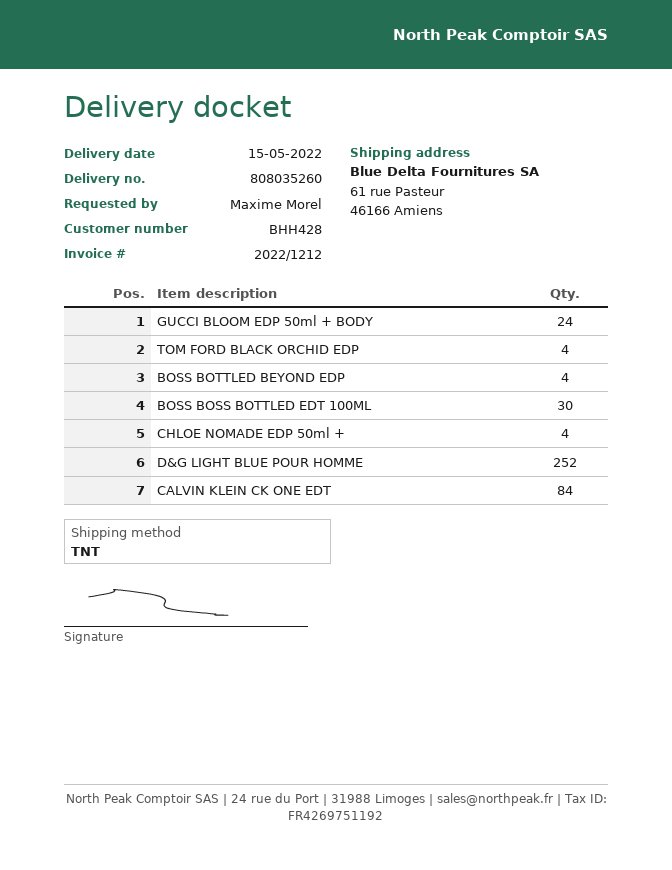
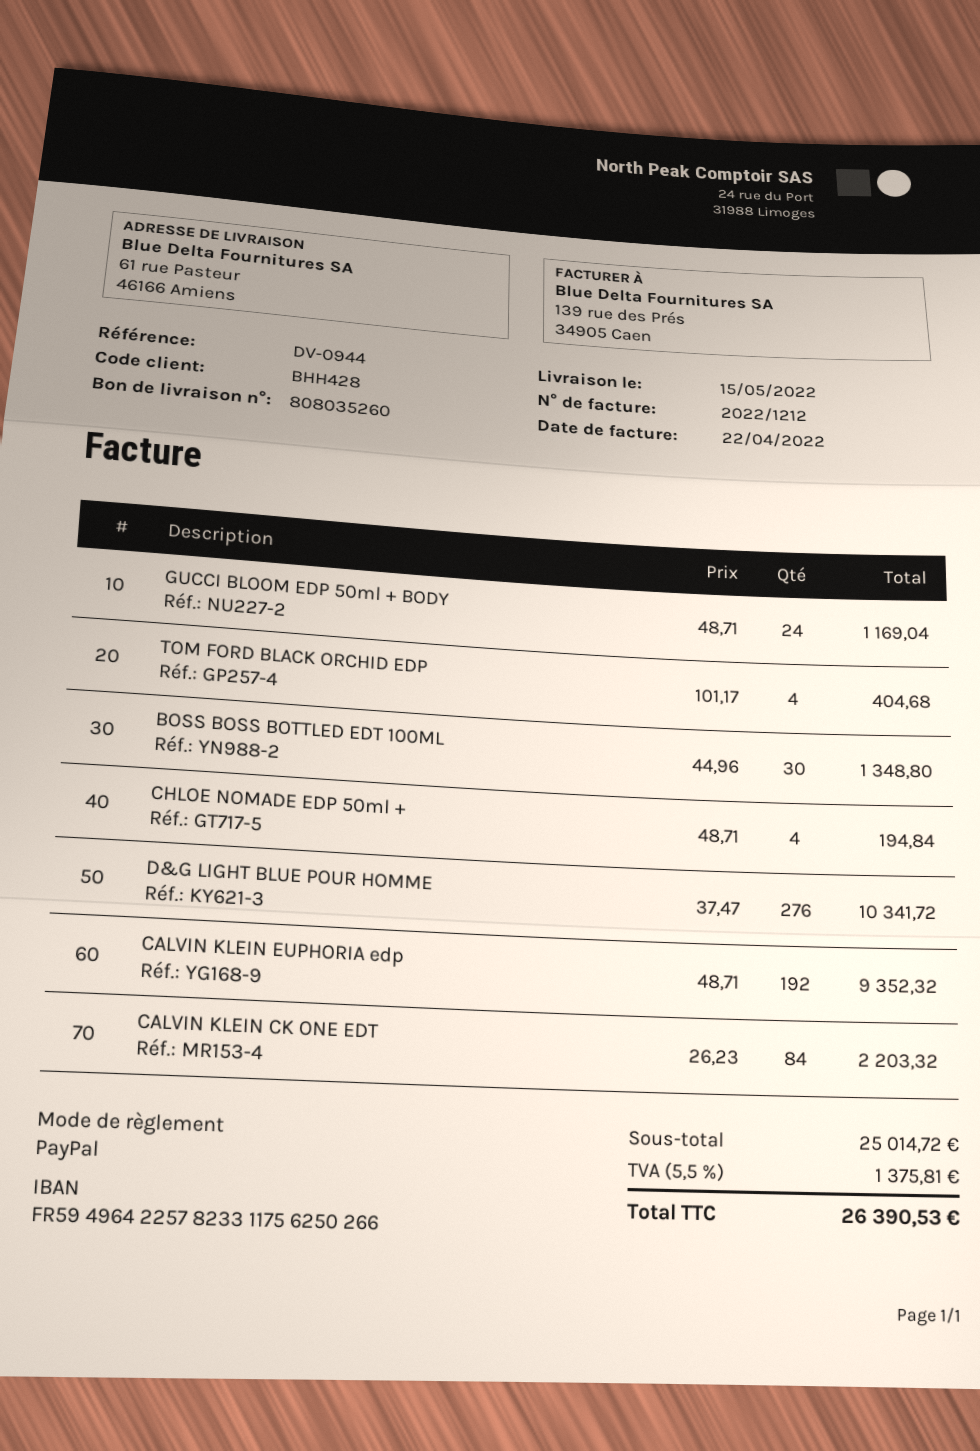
BOSS BOTTLED BEYOND EDP: 4 -> none
D&G LIGHT BLUE POUR HOMME: 252 -> 276
CALVIN KLEIN EUPHORIA edp: none -> 192

